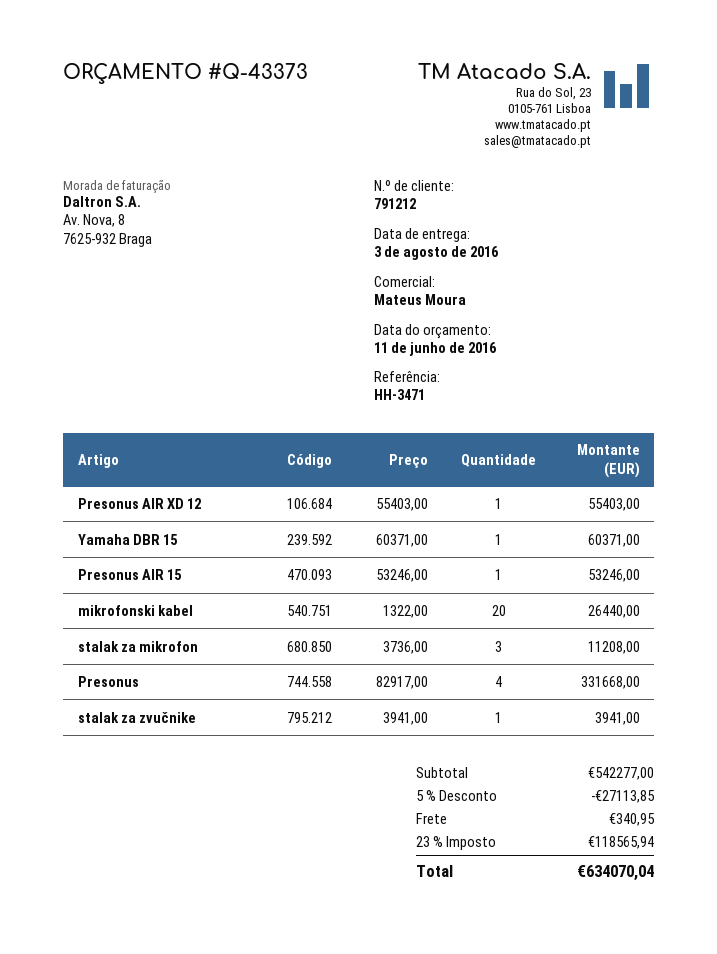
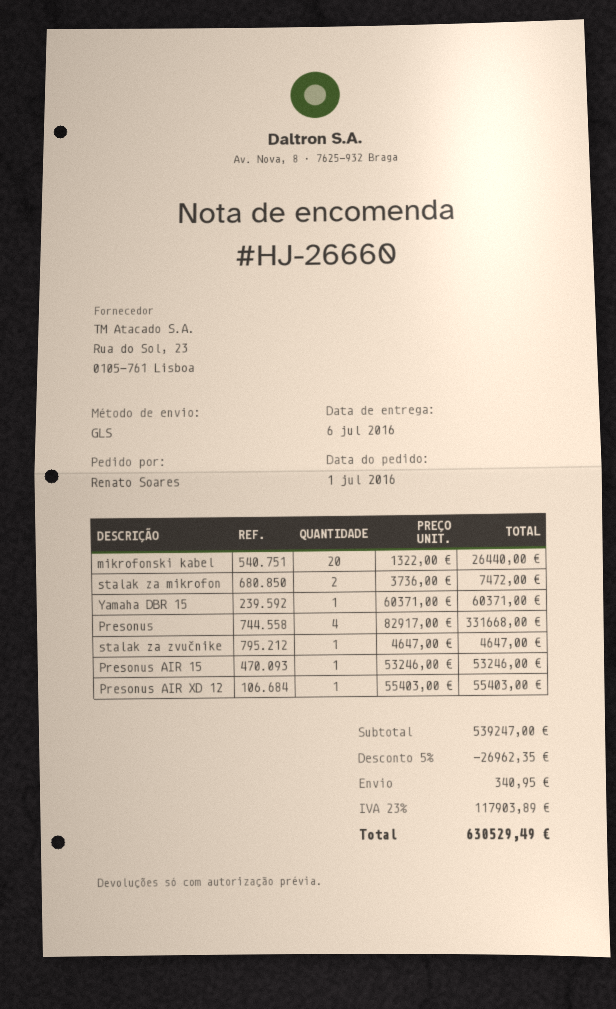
delivery date: 2016-08-03 -> 2016-07-06
stalak za mikrofon: 3 x 3736.00 = 11208.00 -> 2 x 3736.00 = 7472.00
stalak za zvučnike: 1 x 3941.00 = 3941.00 -> 1 x 4647.00 = 4647.00
subtotal: 542277.00 -> 539247.00
discount: 5% = 27113.85 -> 5% = 26962.35
tax: 23% = 118565.94 -> 23% = 117903.89
total: 634070.04 -> 630529.49

